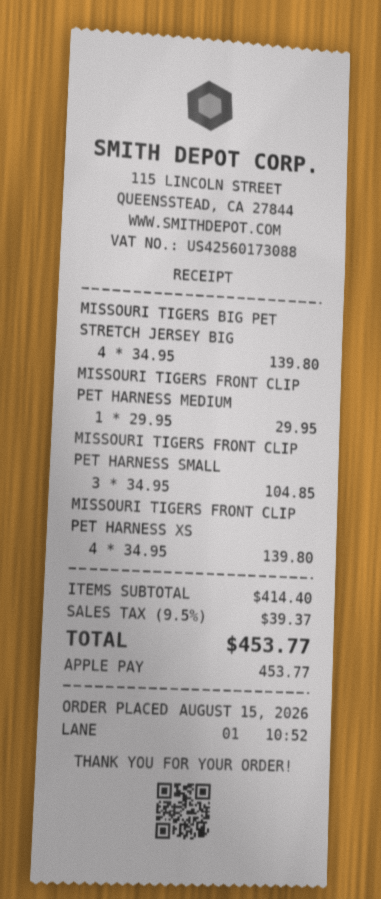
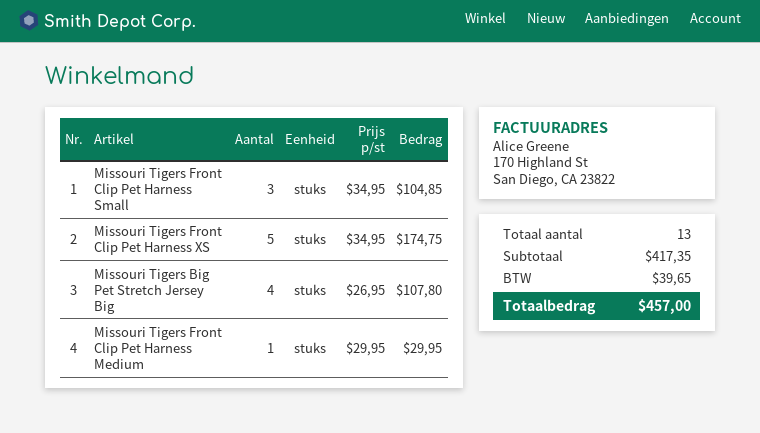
MISSOURI TIGERS BIG PET STRETCH JERSEY BIG: 4 x 34.95 = 139.80 -> 4 x 26.95 = 107.80
MISSOURI TIGERS FRONT CLIP PET HARNESS XS: 4 x 34.95 = 139.80 -> 5 x 34.95 = 174.75
subtotal: 414.40 -> 417.35
tax: 39.37 -> 39.65
total: 453.77 -> 457.00

